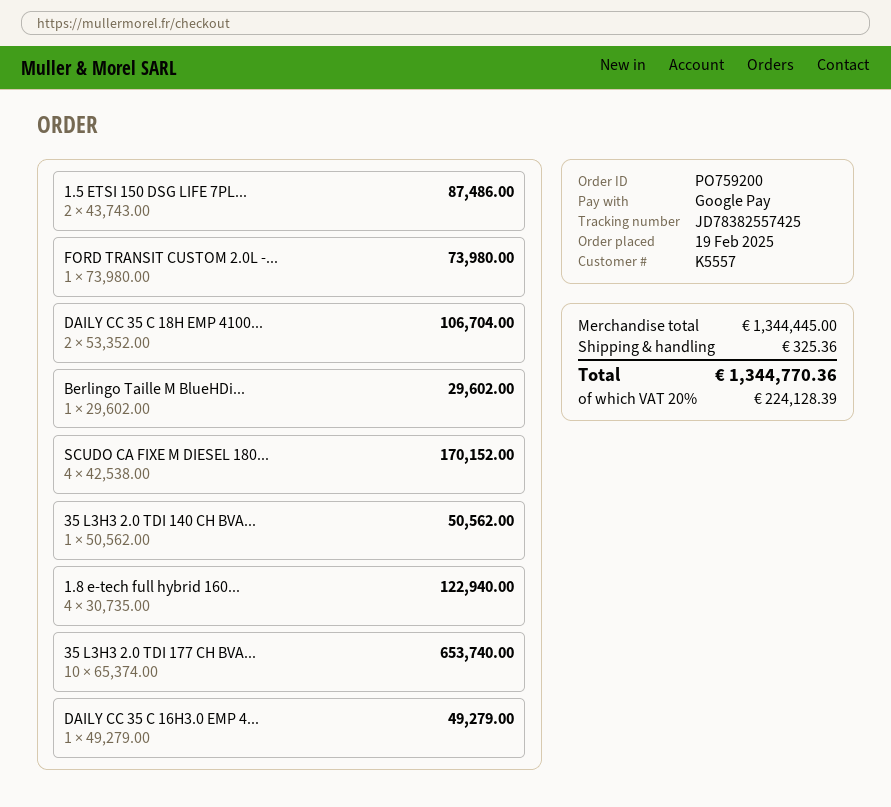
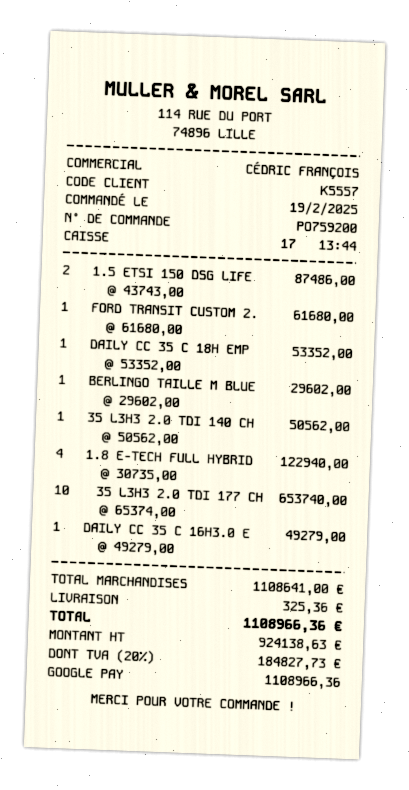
FORD TRANSIT CUSTOM 2.0L -...: 1 x 73980.00 = 73980.00 -> 1 x 61680.00 = 61680.00
DAILY CC 35 C 18H EMP 4100...: 2 x 53352.00 = 106704.00 -> 1 x 53352.00 = 53352.00
SCUDO CA FIXE M DIESEL 180...: 4 x 42538.00 = 170152.00 -> none
subtotal: 1344445.00 -> 1108641.00
tax: 20% = 224128.39 -> 20% = 184827.73
total: 1344770.36 -> 1108966.36

